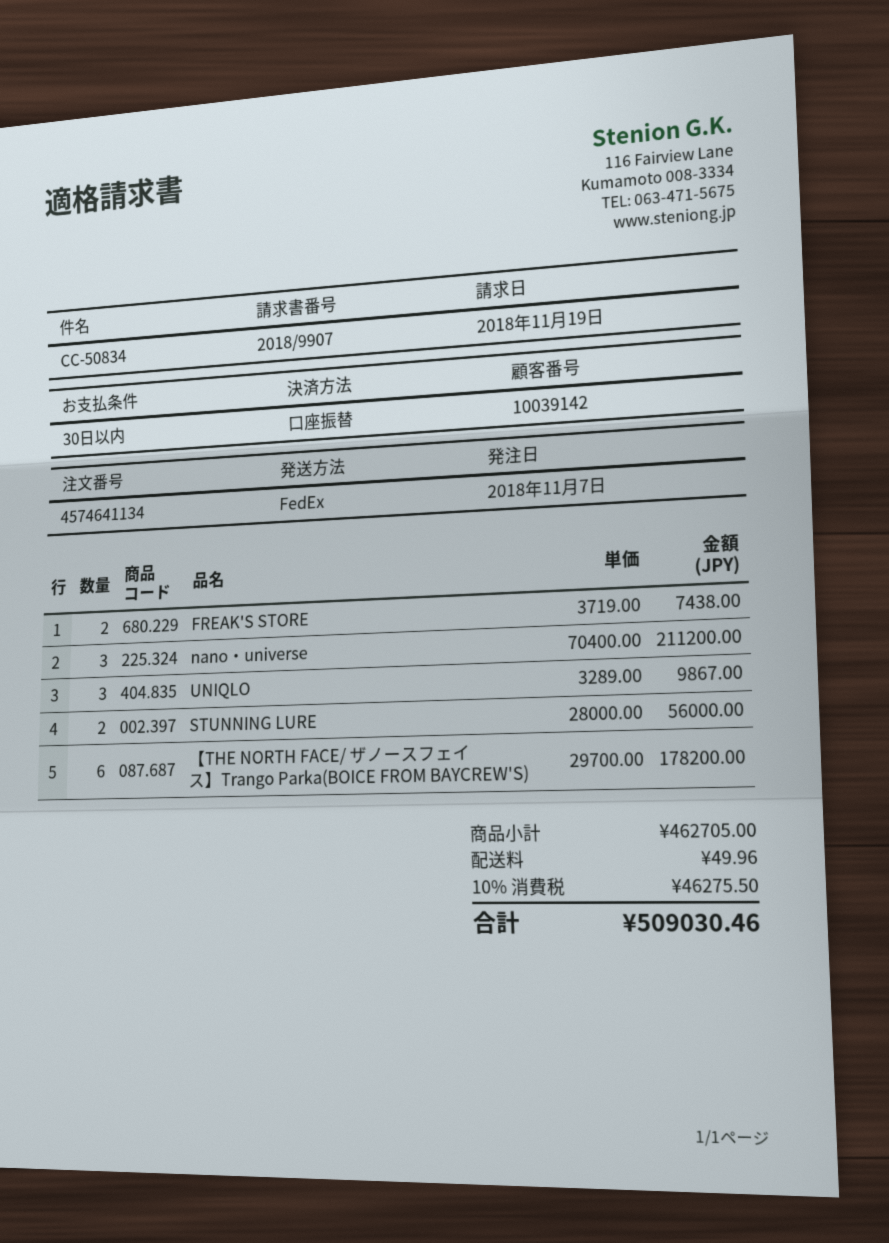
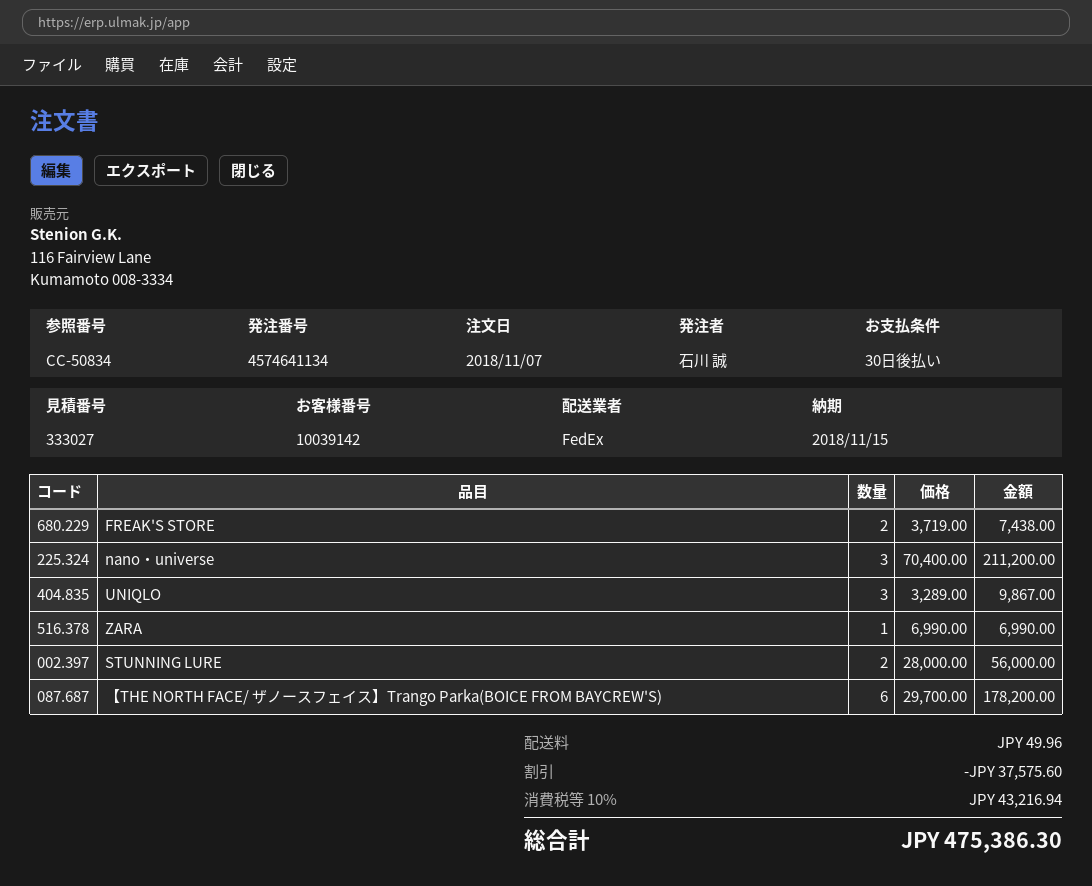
ZARA: none -> 1 x 6990.00 = 6990.00
discount: none -> 37575.60
tax: 10% = 46275.50 -> 10% = 43216.94
total: 509030.46 -> 475386.30

